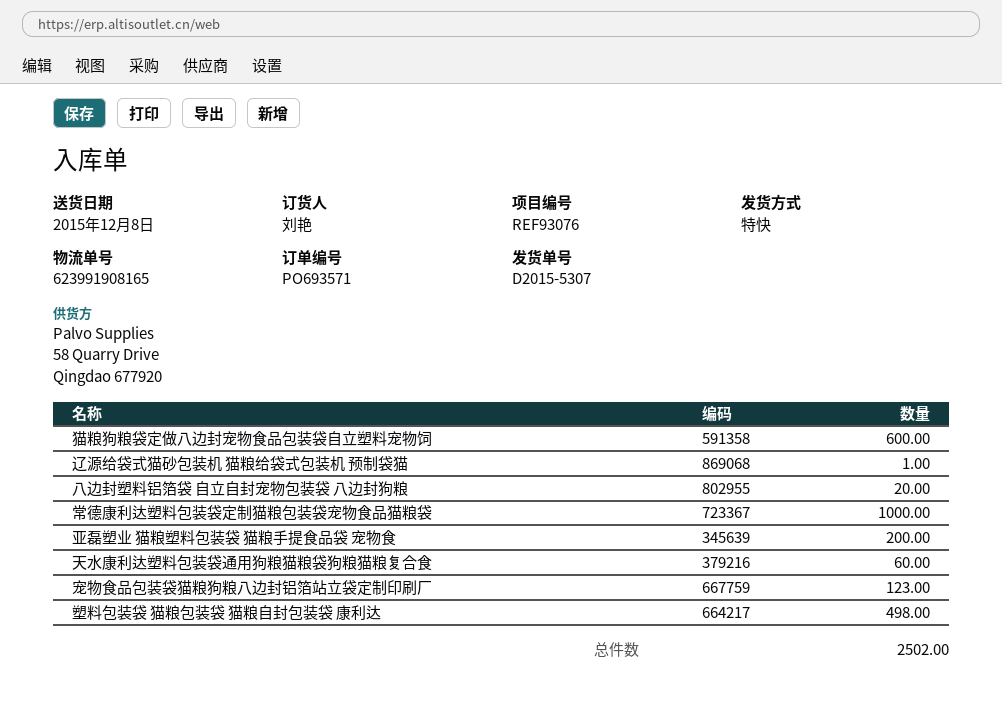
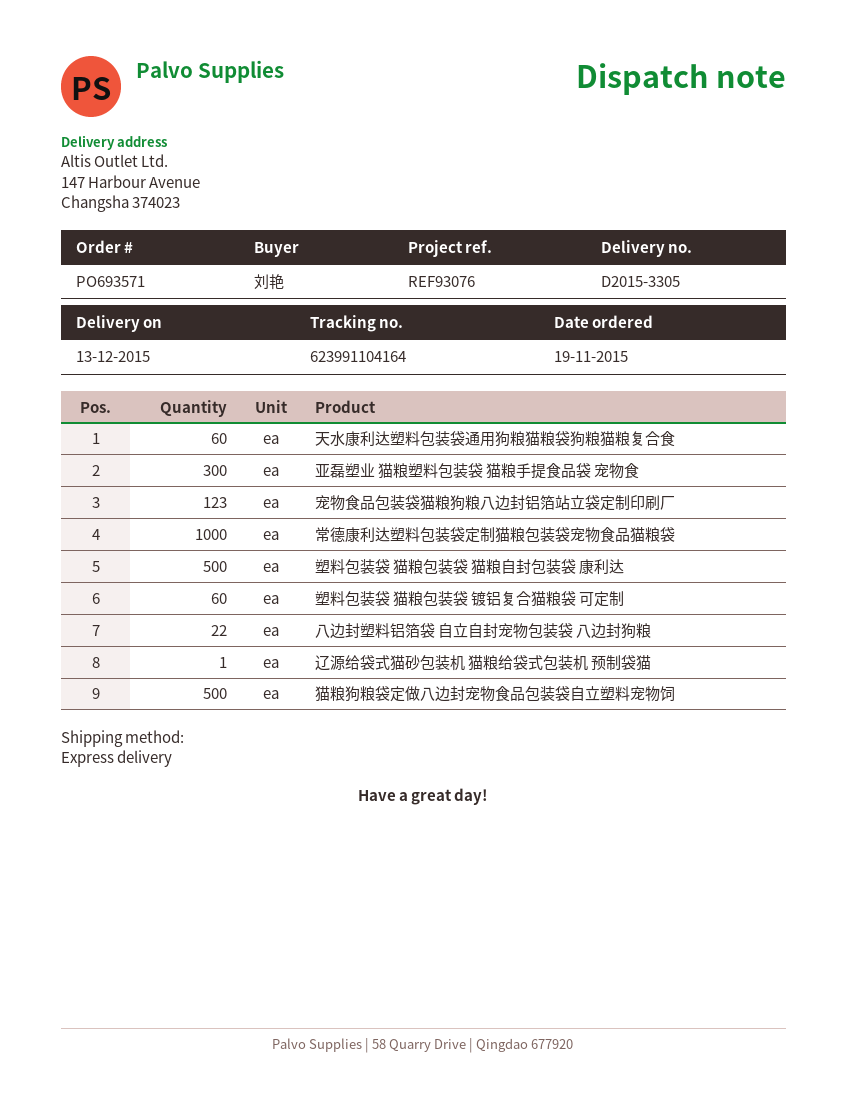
delivery note number: D2015-5307 -> D2015-3305
delivery date: 2015-12-08 -> 2015-12-13
tracking number: 623991908165 -> 623991104164
猫粮狗粮袋定做八边封宠物食品包装袋自立塑料宠物饲: 600 -> 500
八边封塑料铝箔袋 自立自封宠物包装袋 八边封狗粮: 20 -> 22
亚磊塑业 猫粮塑料包装袋 猫粮手提食品袋 宠物食: 200 -> 300
塑料包装袋 猫粮包装袋 猫粮自封包装袋 康利达: 498 -> 500
塑料包装袋 猫粮包装袋 镀铝复合猫粮袋 可定制: none -> 60

